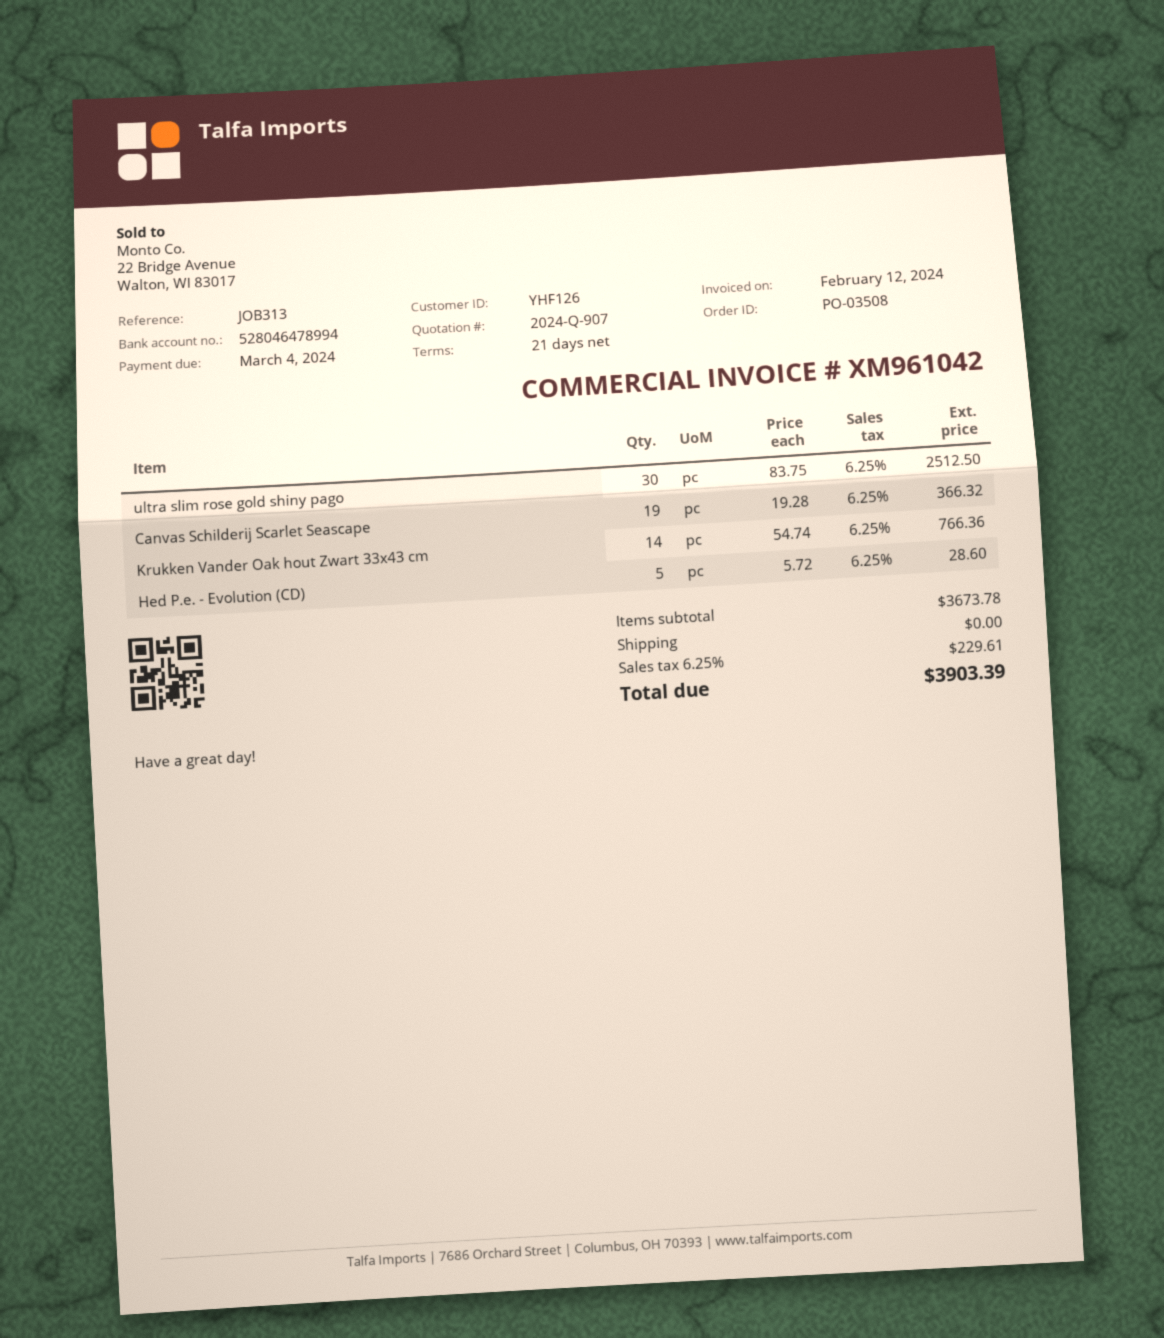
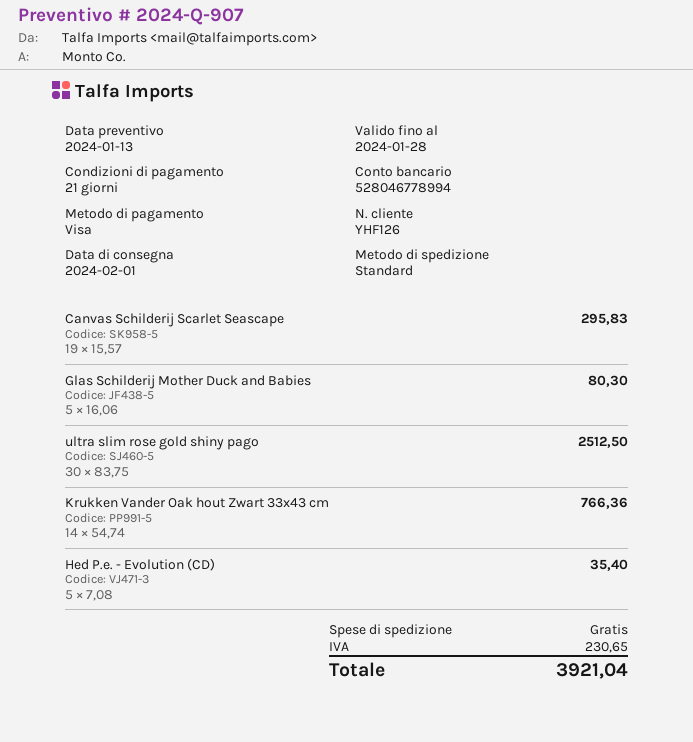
bank account: 528046478994 -> 528046778994
Canvas Schilderij Scarlet Seascape: 19 x 19.28 = 366.32 -> 19 x 15.57 = 295.83
Hed P.e. - Evolution (CD): 5 x 5.72 = 28.60 -> 5 x 7.08 = 35.40
Glas Schilderij Mother Duck and Babies: none -> 5 x 16.06 = 80.30
tax: 229.61 -> 230.65
total: 3903.39 -> 3921.04

